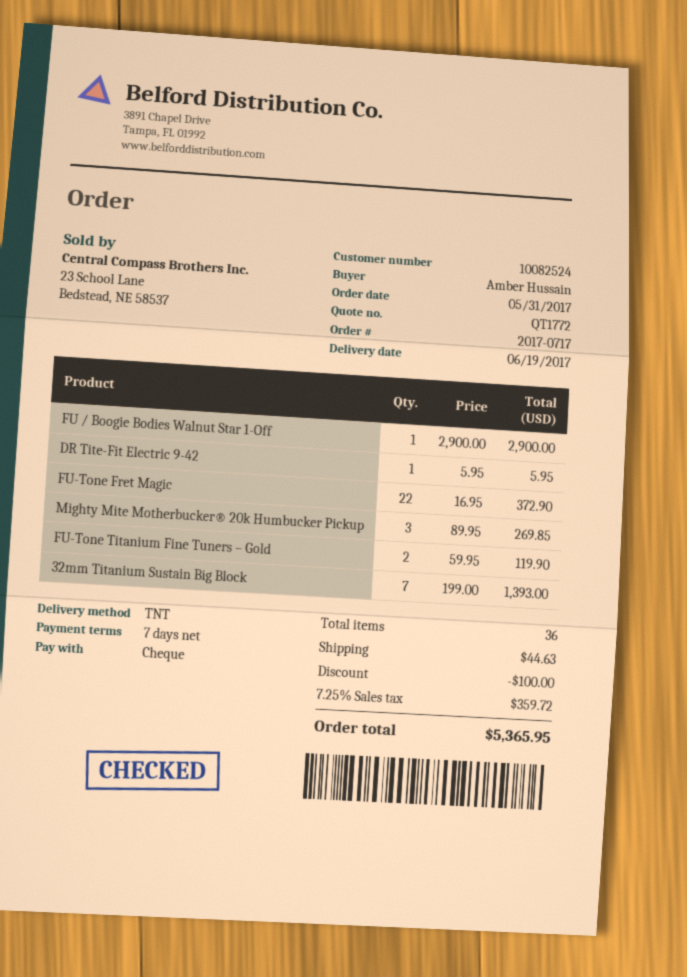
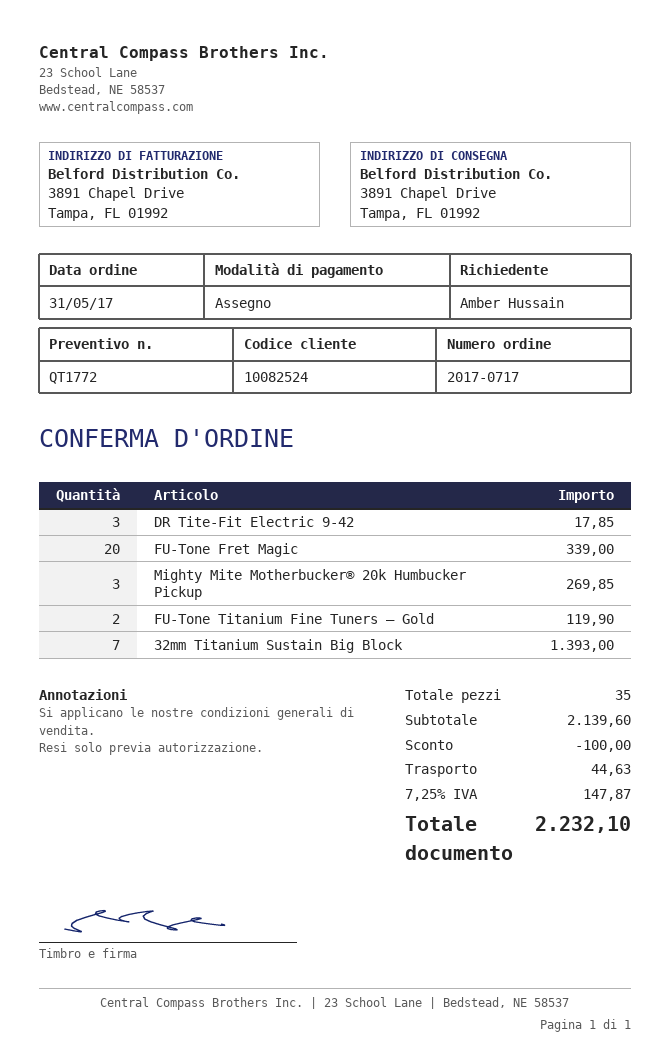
FU / Boogie Bodies Walnut Star 1-Off: 1 for 2900.00 -> none
DR Tite-Fit Electric 9-42: 1 for 5.95 -> 3 for 17.85
FU-Tone Fret Magic: 22 for 372.90 -> 20 for 339.00
total quantity: 36 -> 35
tax: 7.25% = 359.72 -> 7.25% = 147.87
total: 5365.95 -> 2232.10

